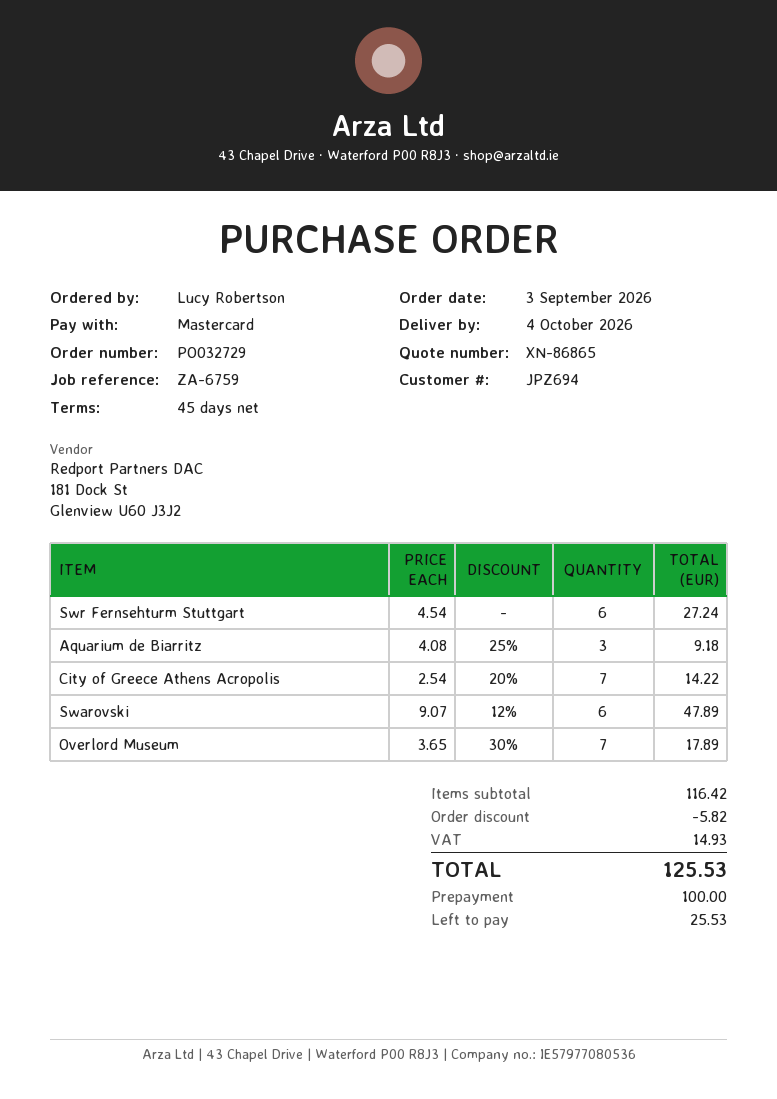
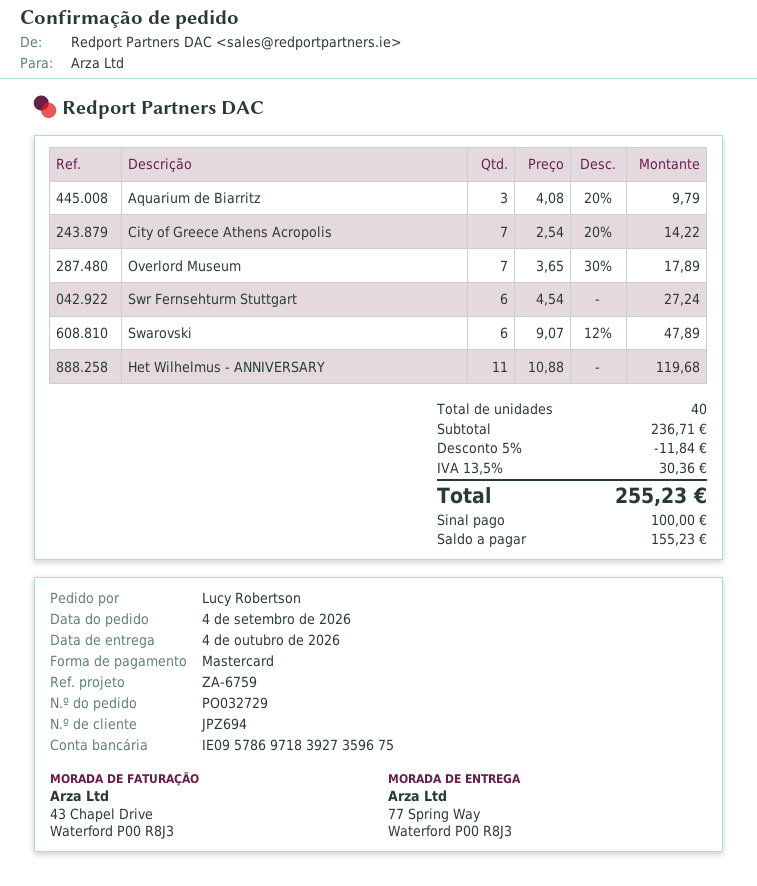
order date: 2026-09-03 -> 2026-09-04
Aquarium de Biarritz: 3 x 4.08 - 25% = 9.18 -> 3 x 4.08 - 20% = 9.79
Het Wilhelmus - ANNIVERSARY: none -> 11 x 10.88 = 119.68
subtotal: 116.42 -> 236.71
discount: 5.82 -> 11.84
tax: 14.93 -> 30.36
total: 125.53 -> 255.23
balance: 25.53 -> 155.23

